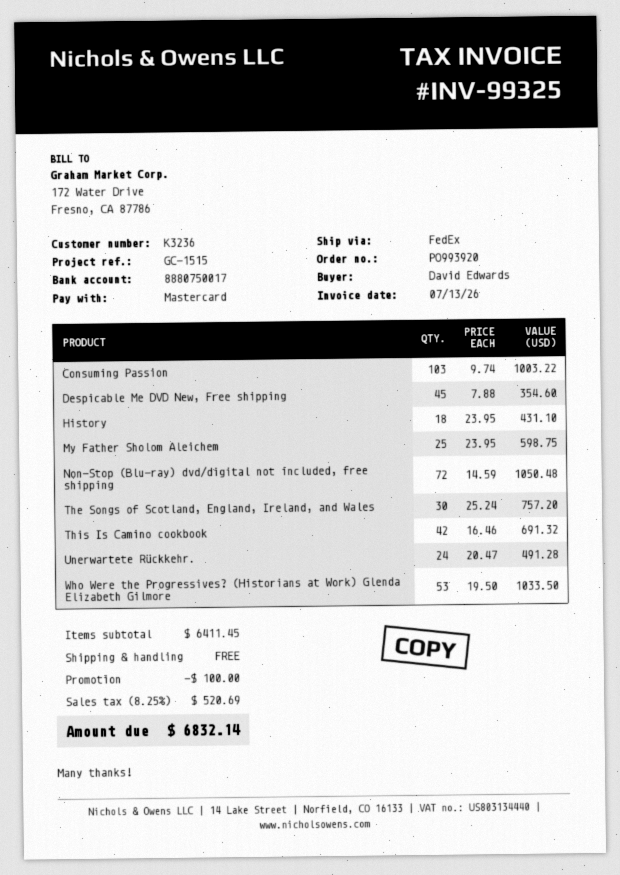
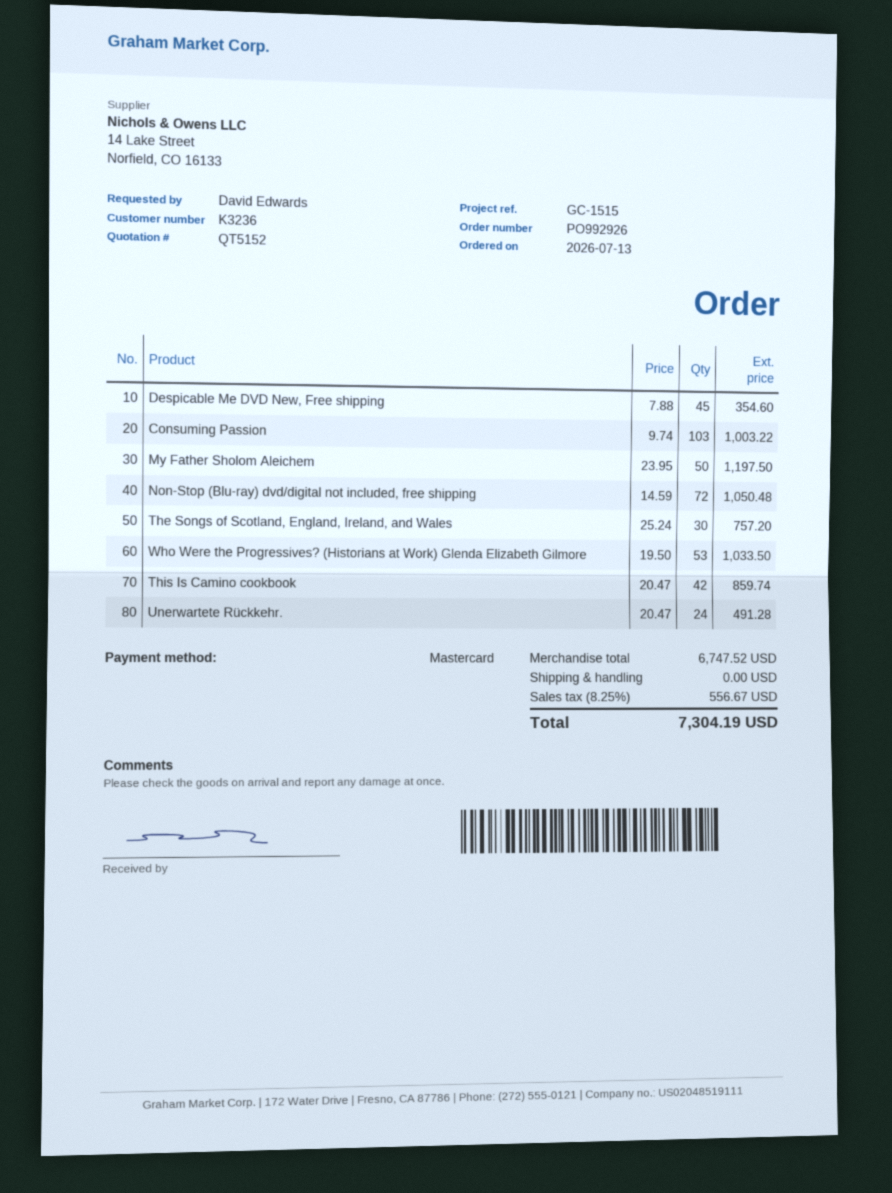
order number: PO993920 -> PO992926
History: 18 x 23.95 = 431.10 -> none
My Father Sholom Aleichem: 25 x 23.95 = 598.75 -> 50 x 23.95 = 1197.50
This Is Camino cookbook: 42 x 16.46 = 691.32 -> 42 x 20.47 = 859.74
subtotal: 6411.45 -> 6747.52
discount: 100.00 -> none
tax: 8.25% = 520.69 -> 8.25% = 556.67
total: 6832.14 -> 7304.19

